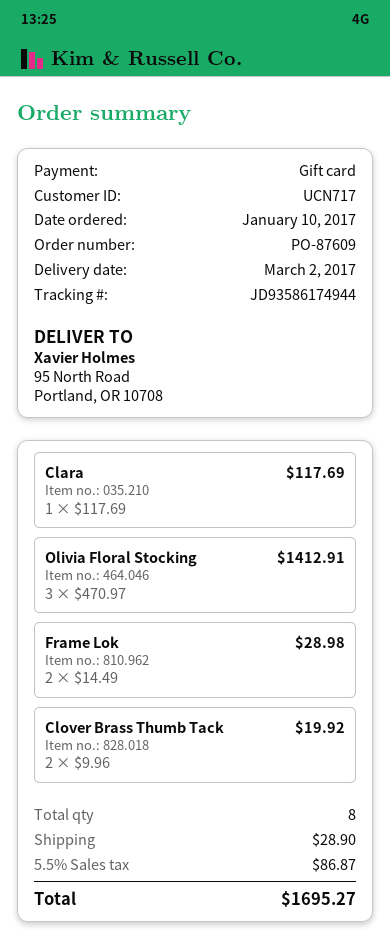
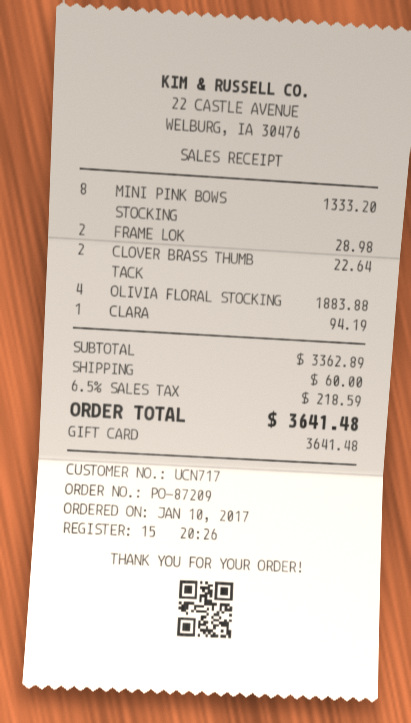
order number: PO-87609 -> PO-87209
Clara: 1 for 117.69 -> 1 for 94.19
Olivia Floral Stocking: 3 for 1412.91 -> 4 for 1883.88
Clover Brass Thumb Tack: 2 for 19.92 -> 2 for 22.64
MINI PINK BOWS STOCKING: none -> 8 for 1333.20
shipping: 28.90 -> 60.00
tax: 5.5% = 86.87 -> 6.5% = 218.59
total: 1695.27 -> 3641.48

